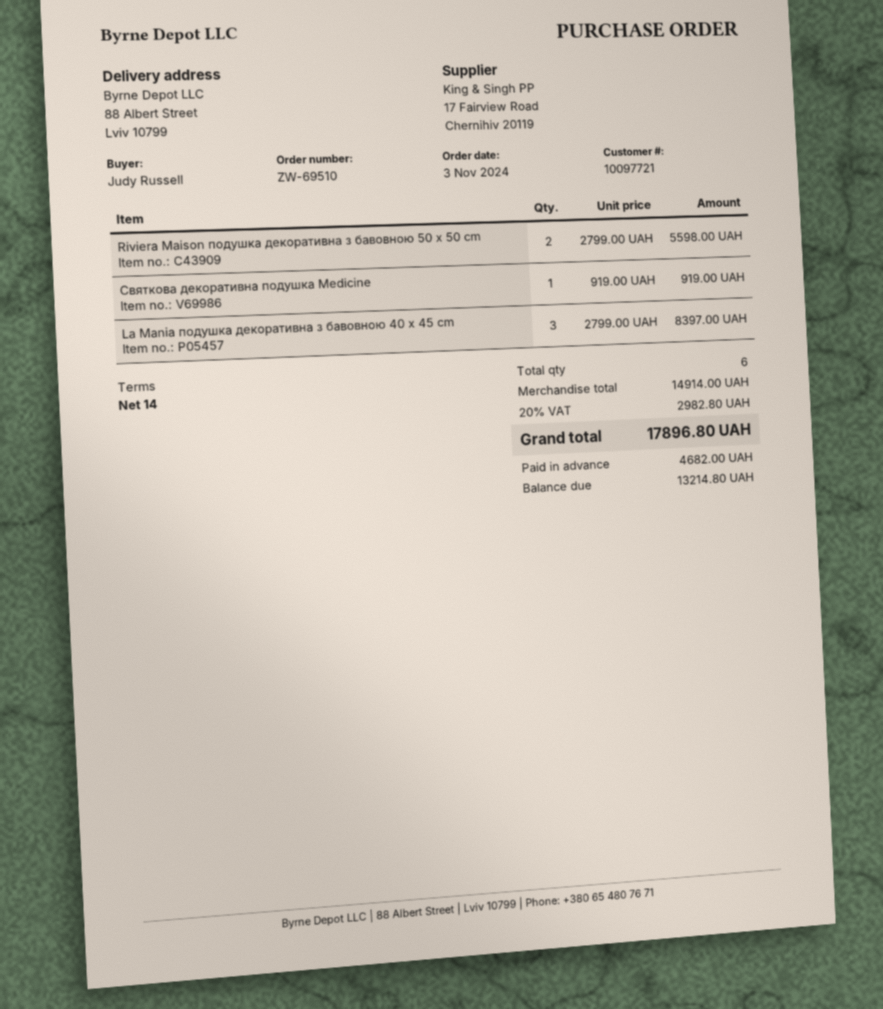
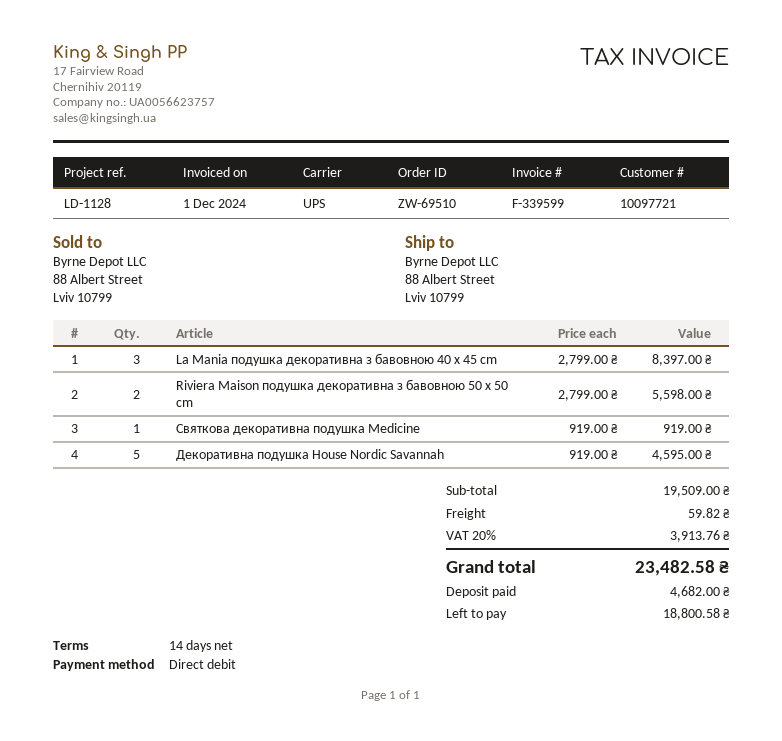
Декоративна подушка House Nordic Savannah: none -> 5 x 919.00 = 4595.00
subtotal: 14914.00 -> 19509.00
shipping: none -> 59.82
tax: 20% = 2982.80 -> 20% = 3913.76
total: 17896.80 -> 23482.58
balance: 13214.80 -> 18800.58

